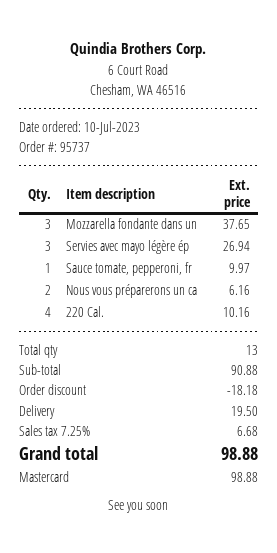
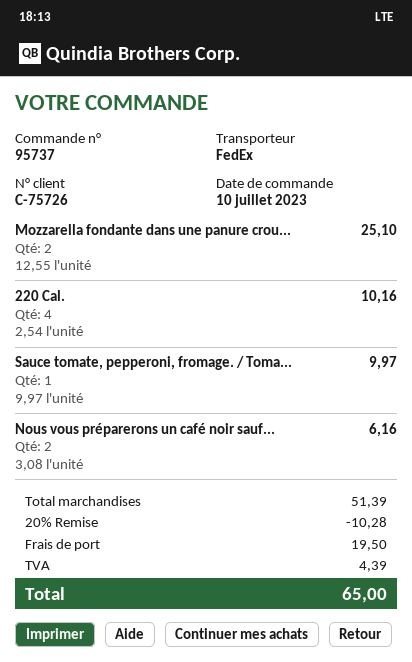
Mozzarella fondante dans un: 3 for 37.65 -> 2 for 25.10
Servies avec mayo légère ép: 3 for 26.94 -> none
subtotal: 90.88 -> 51.39
discount: 18.18 -> 10.28
tax: 6.68 -> 4.39
total: 98.88 -> 65.00

